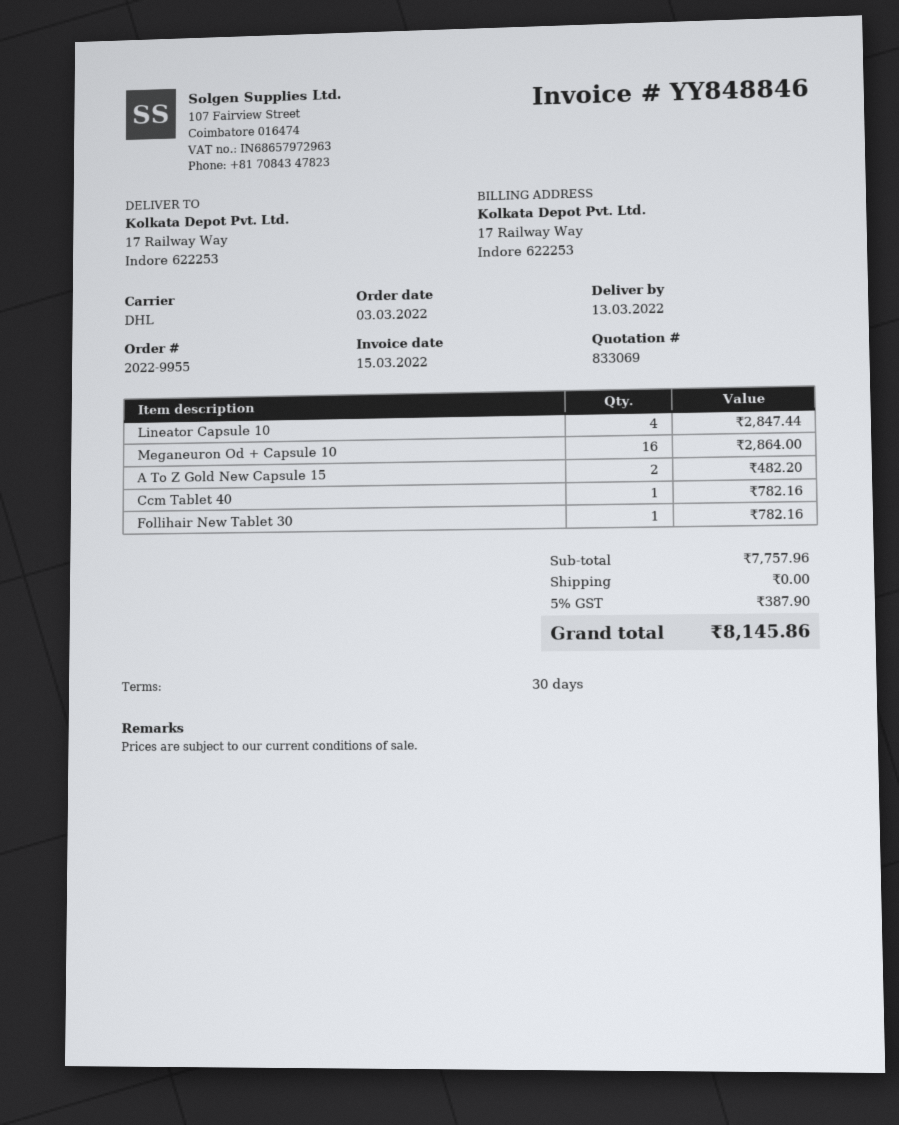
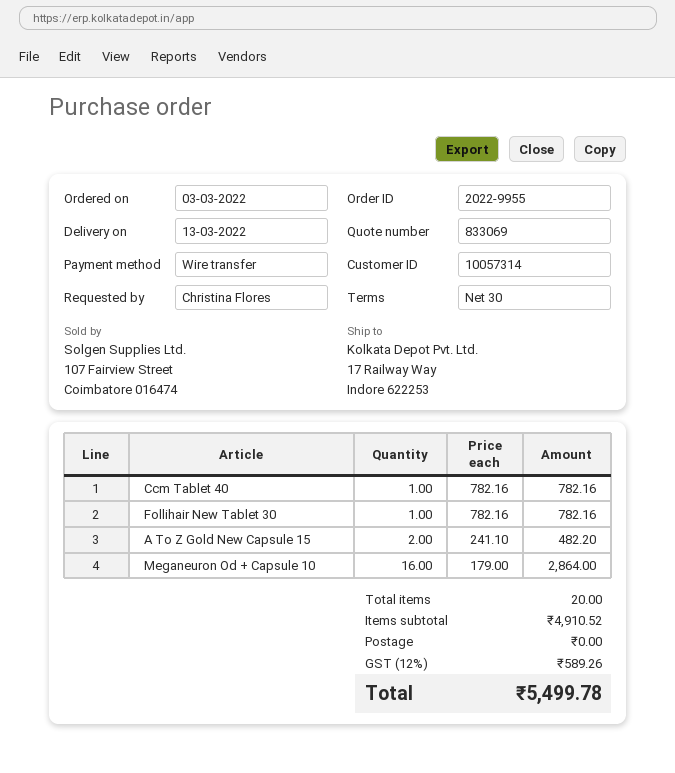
Lineator Capsule 10: 4 for 2847.44 -> none
subtotal: 7757.96 -> 4910.52
tax: 5% = 387.90 -> 12% = 589.26
total: 8145.86 -> 5499.78

